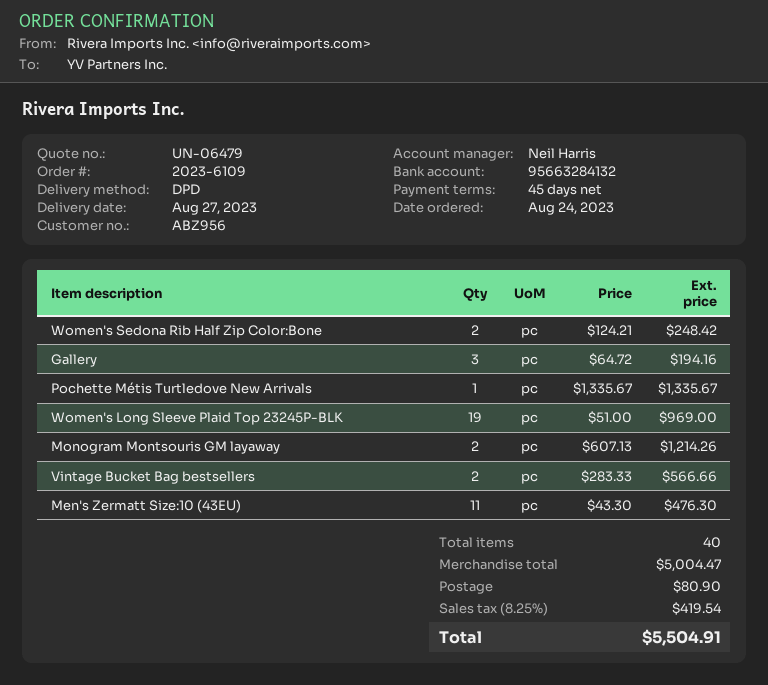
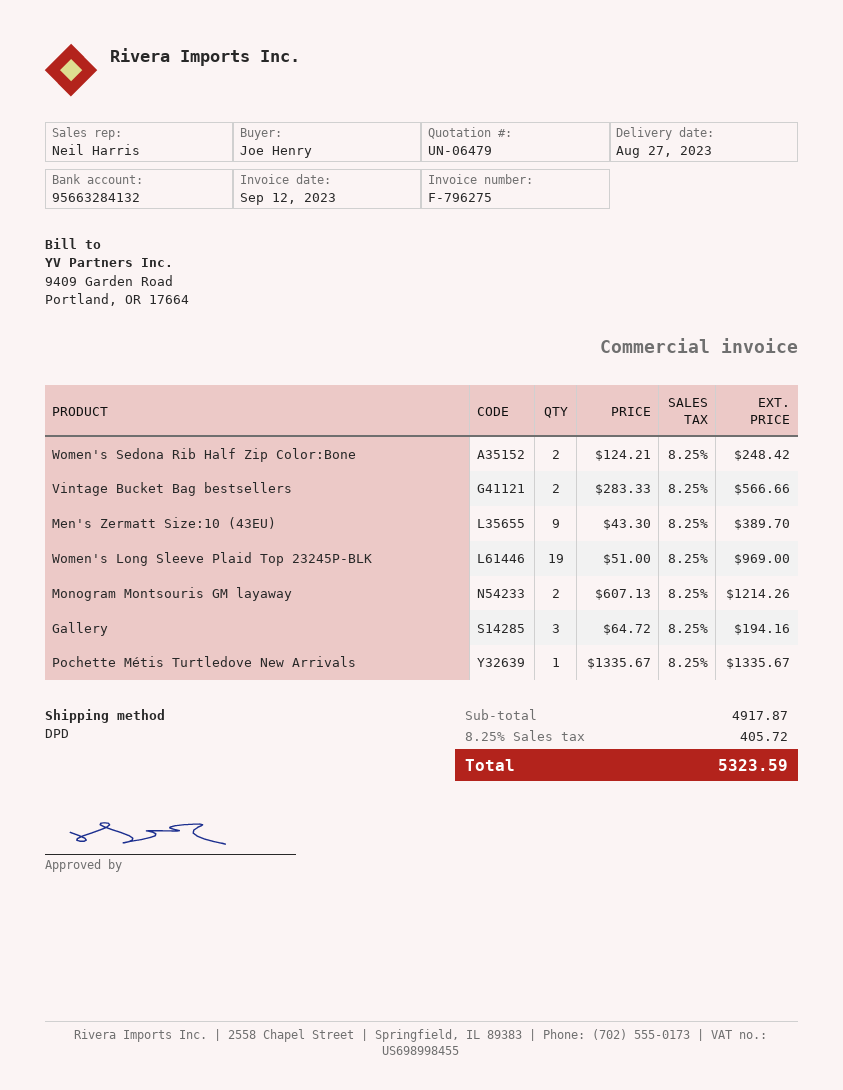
Men's Zermatt Size:10 (43EU): 11 x 43.30 = 476.30 -> 9 x 43.30 = 389.70
subtotal: 5004.47 -> 4917.87
shipping: 80.90 -> none
tax: 8.25% = 419.54 -> 8.25% = 405.72
total: 5504.91 -> 5323.59

